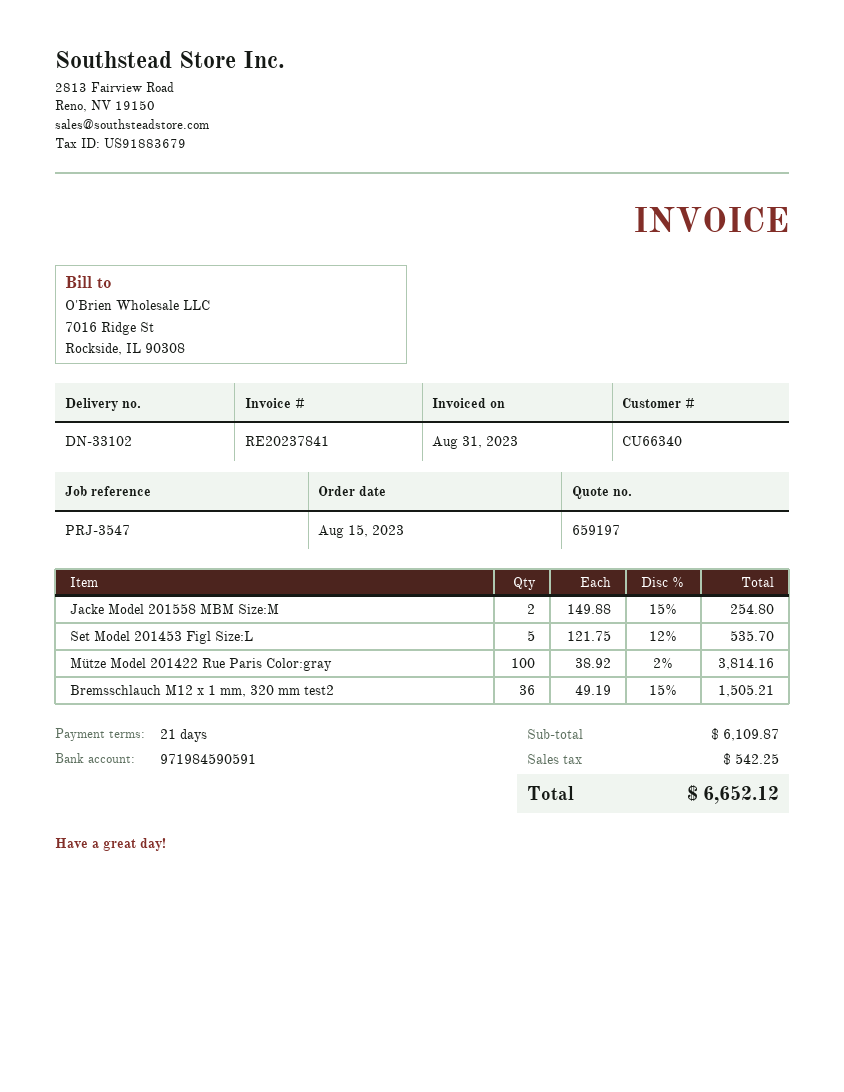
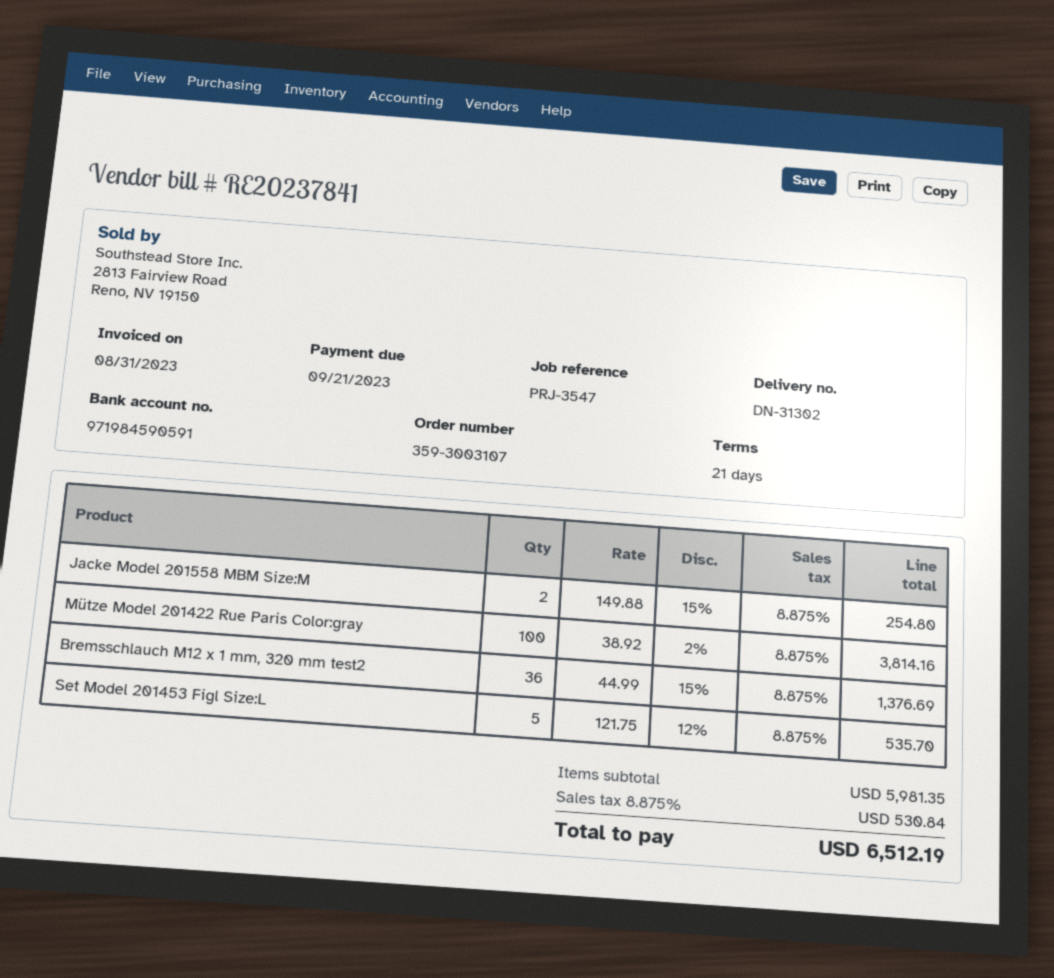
delivery note number: DN-33102 -> DN-31302
Bremsschlauch M12 x 1 mm, 320 mm test2: 36 x 49.19 - 15% = 1505.21 -> 36 x 44.99 - 15% = 1376.69
subtotal: 6109.87 -> 5981.35
tax: 542.25 -> 530.84
total: 6652.12 -> 6512.19

